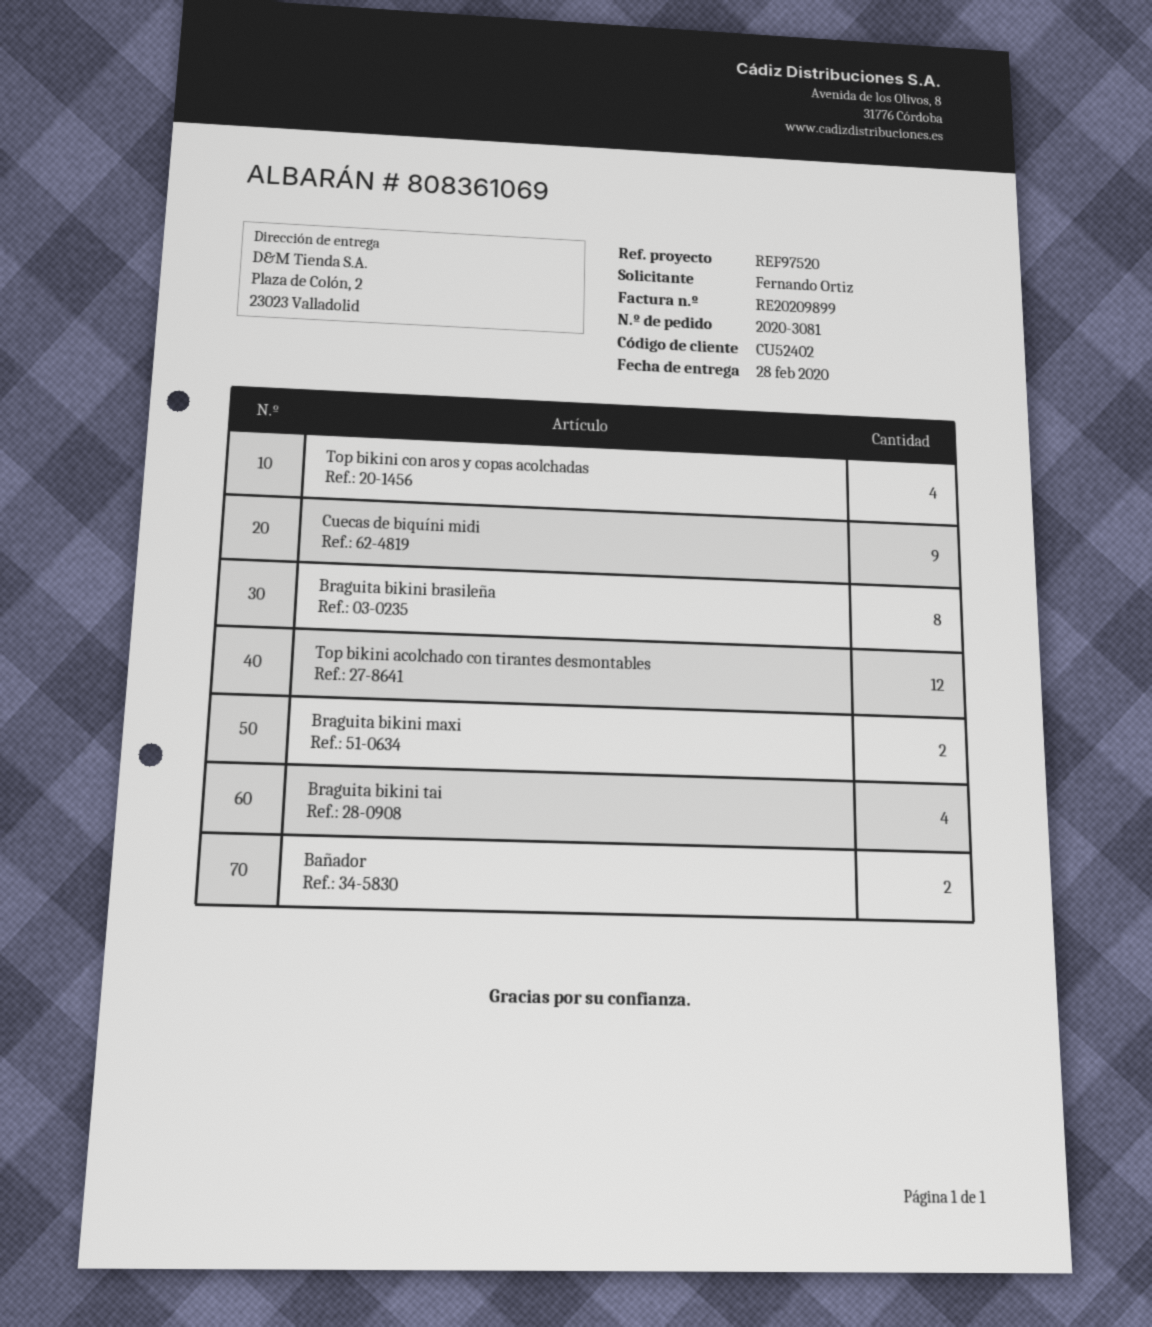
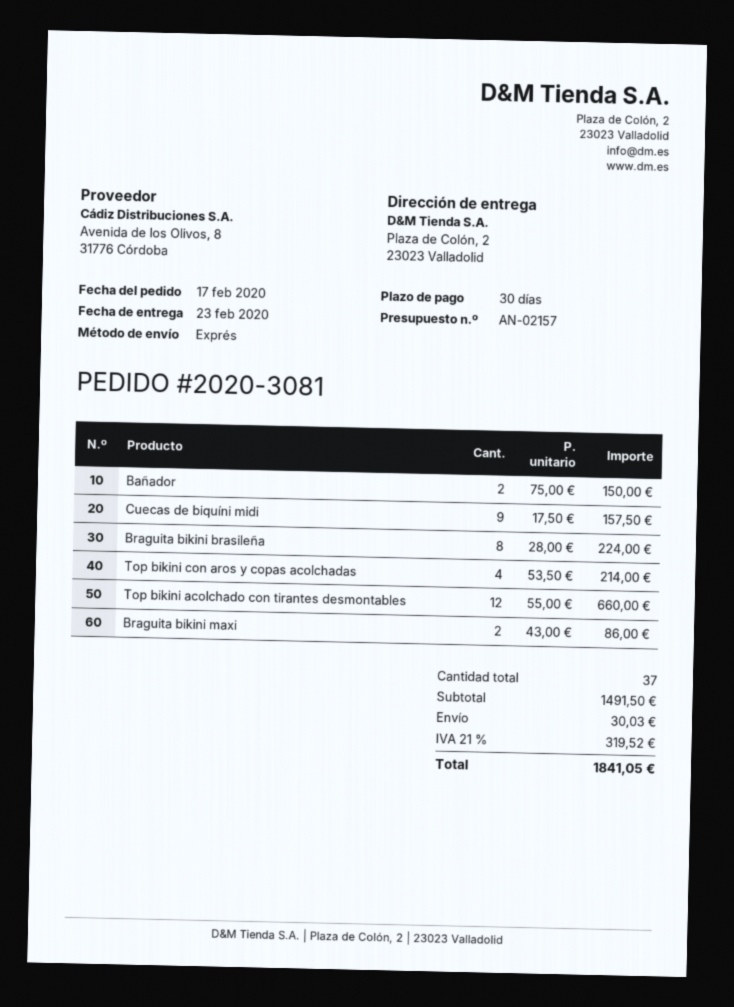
delivery date: 2020-02-28 -> 2020-02-23
Braguita bikini tai: 4 -> none

